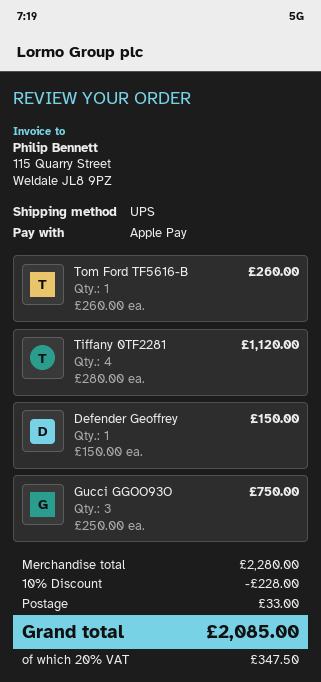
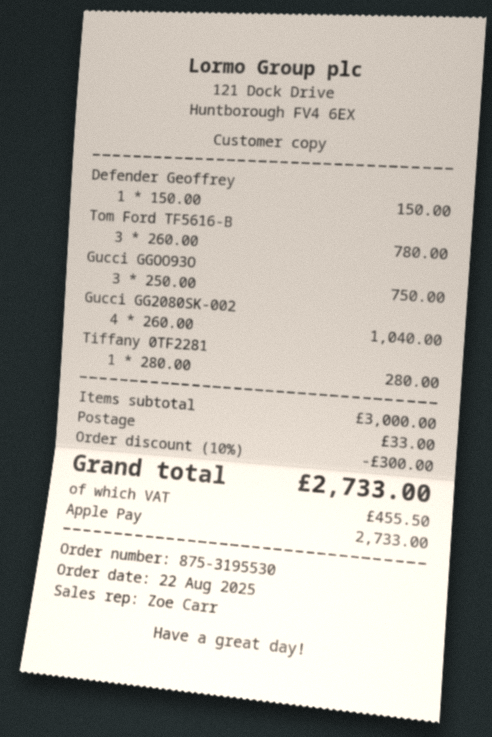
Tom Ford TF5616-B: 1 x 260.00 = 260.00 -> 3 x 260.00 = 780.00
Tiffany 0TF2281: 4 x 280.00 = 1120.00 -> 1 x 280.00 = 280.00
Gucci GG2080SK-002: none -> 4 x 260.00 = 1040.00
subtotal: 2280.00 -> 3000.00
discount: 10% = 228.00 -> 10% = 300.00
tax: 347.50 -> 455.50
total: 2085.00 -> 2733.00

